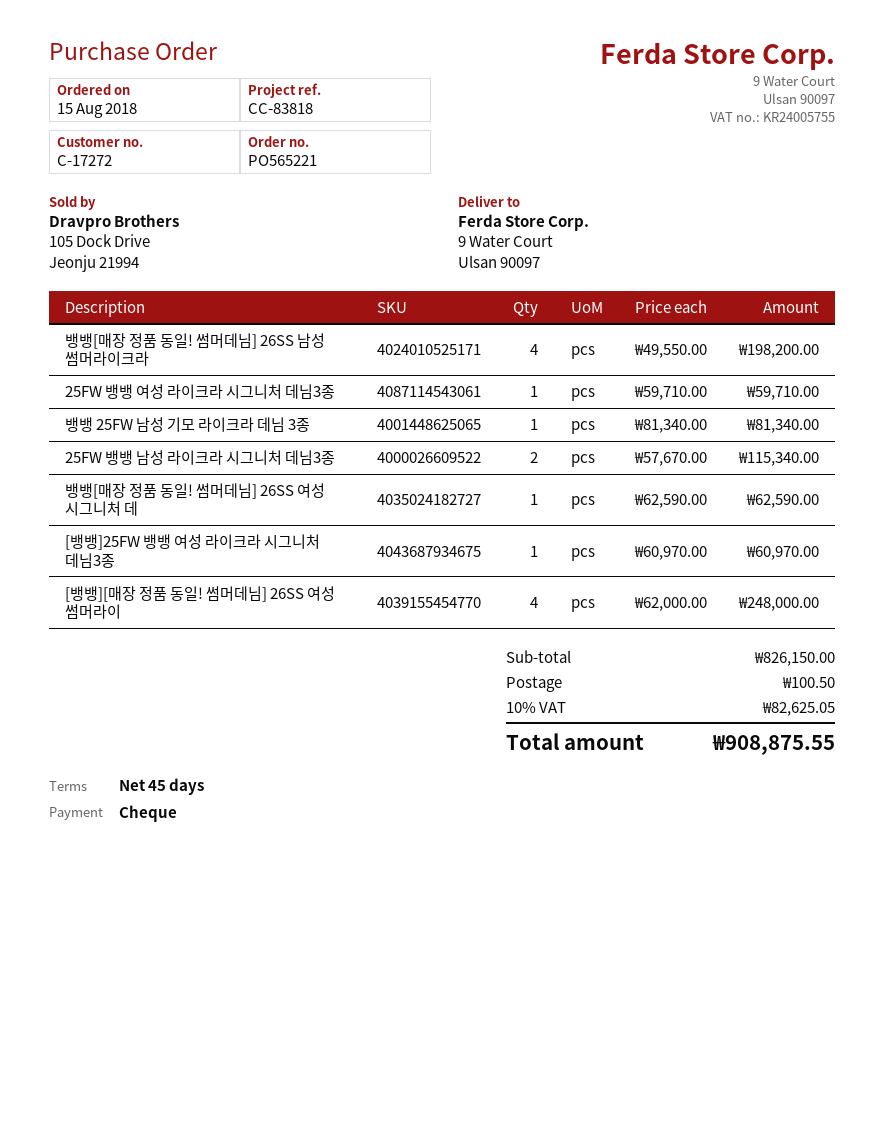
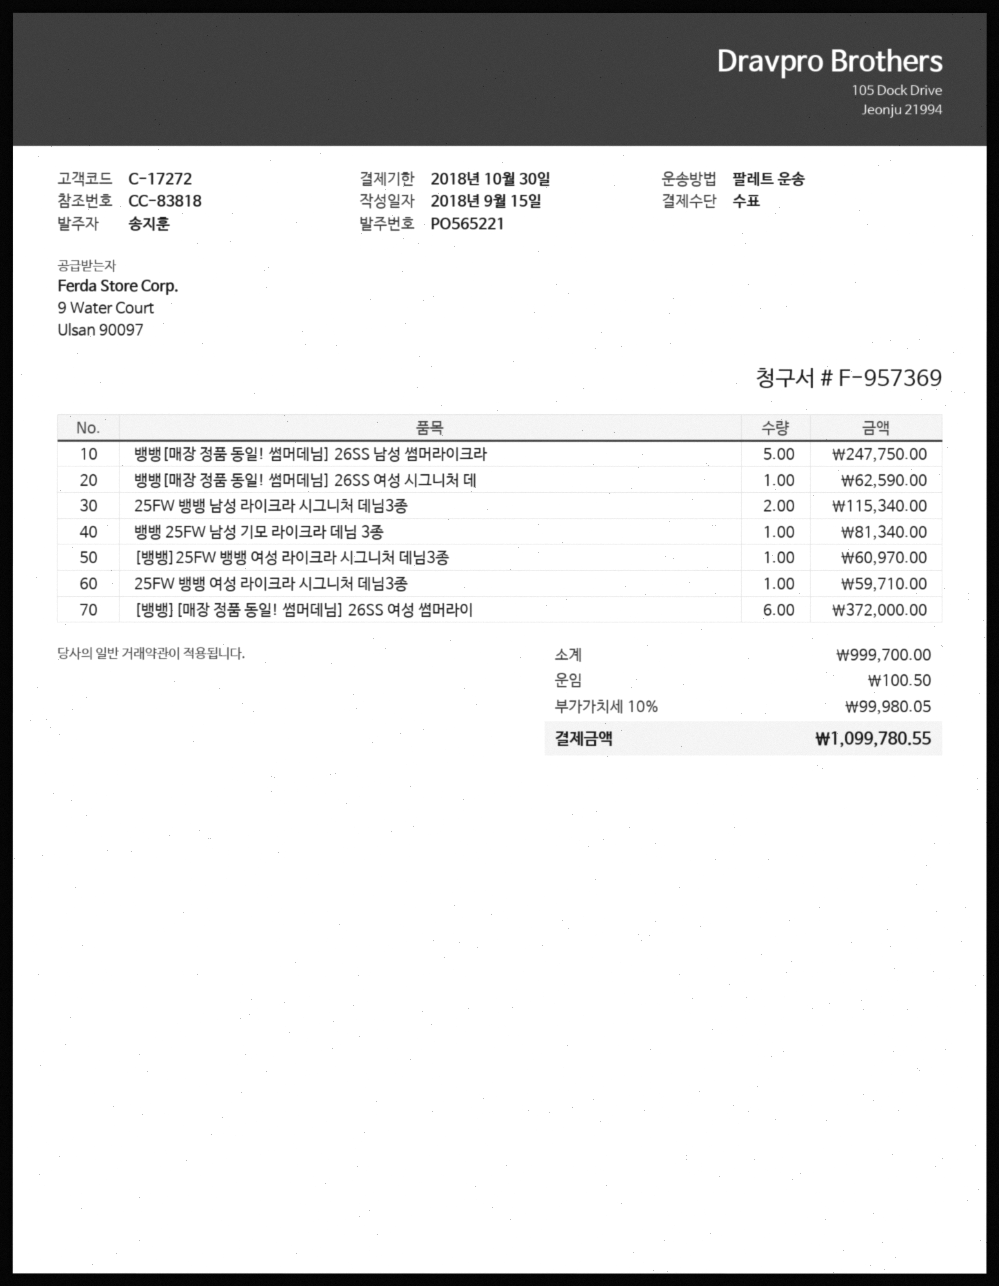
뱅뱅[매장 정품 동일! 썸머데님] 26SS 남성 썸머라이크라: 4 for 198200.00 -> 5 for 247750.00
[뱅뱅][매장 정품 동일! 썸머데님] 26SS 여성 썸머라이: 4 for 248000.00 -> 6 for 372000.00
subtotal: 826150.00 -> 999700.00
tax: 10% = 82625.05 -> 10% = 99980.05
total: 908875.55 -> 1099780.55

